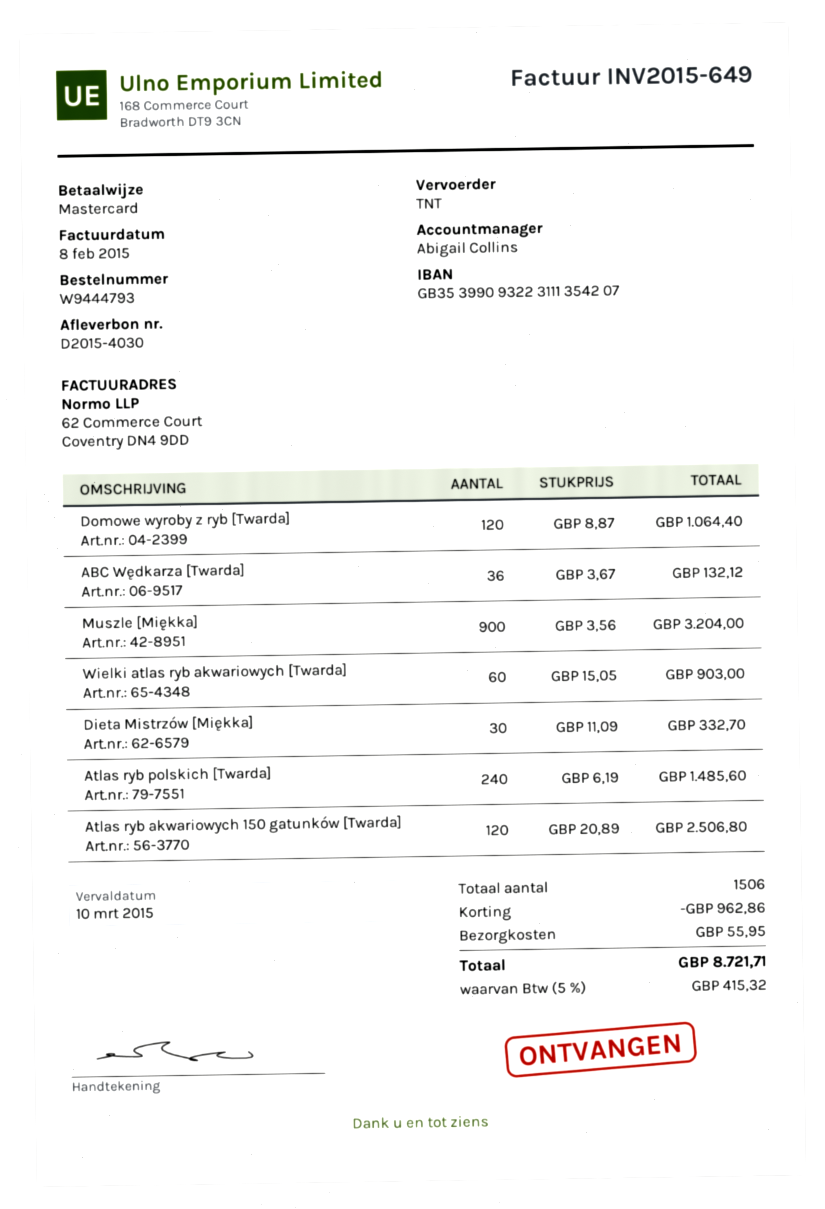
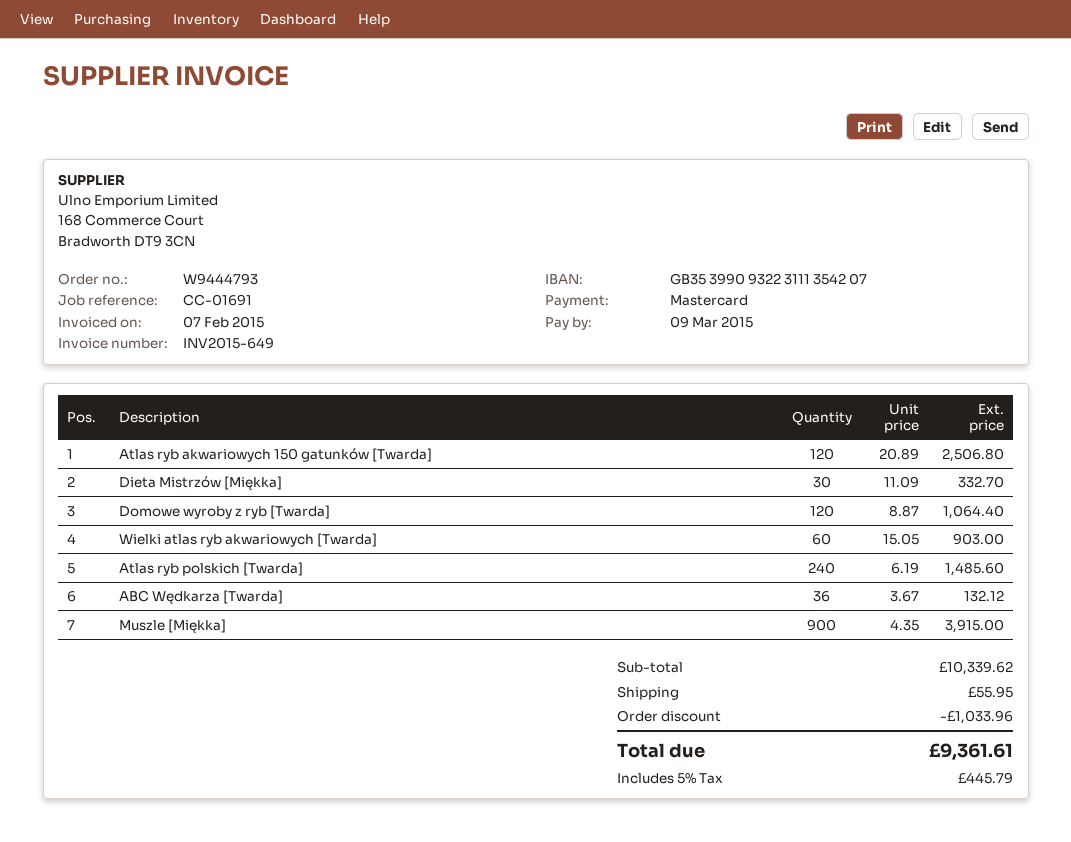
invoice date: 2015-02-08 -> 2015-02-07
due date: 2015-03-10 -> 2015-03-09
Muszle [Miękka]: 900 x 3.56 = 3204.00 -> 900 x 4.35 = 3915.00
discount: 962.86 -> 1033.96
tax: 5% = 415.32 -> 5% = 445.79
total: 8721.71 -> 9361.61

